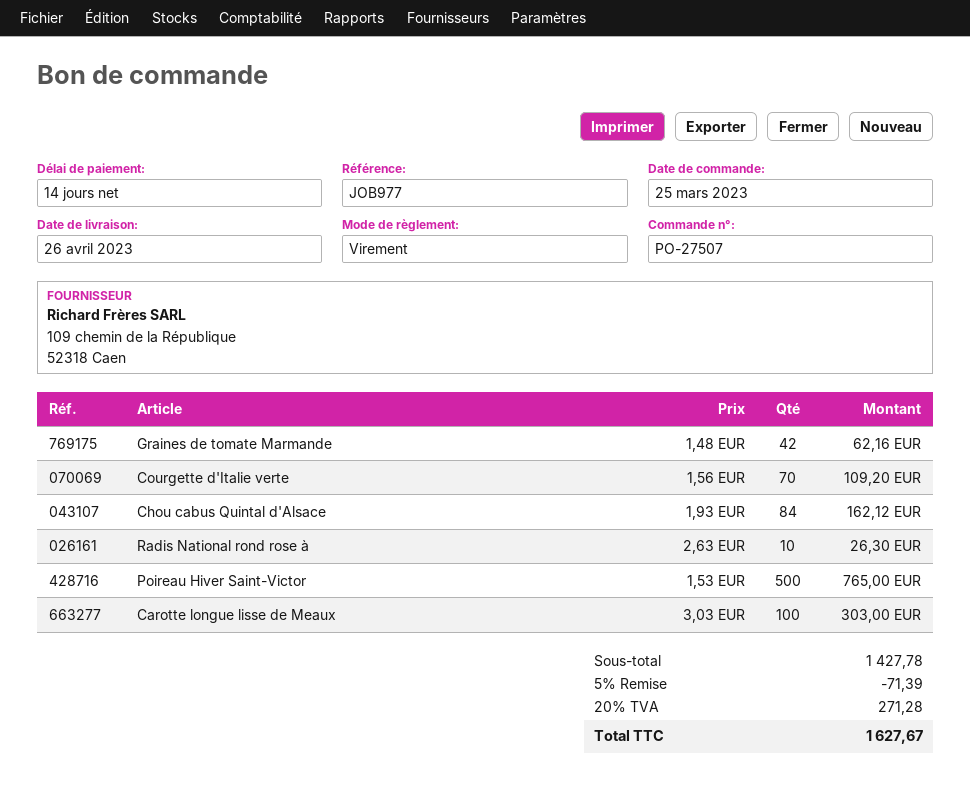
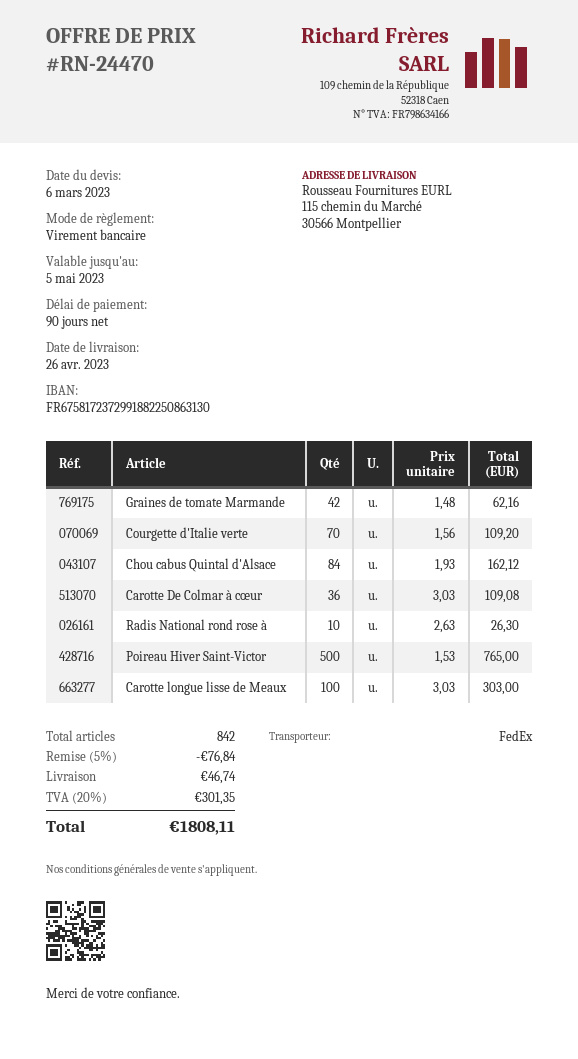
payment terms: 14 days -> 90 days
Carotte De Colmar à cœur: none -> 36 x 3.03 = 109.08
discount: 5% = 71.39 -> 5% = 76.84
shipping: none -> 46.74
tax: 20% = 271.28 -> 20% = 301.35
total: 1627.67 -> 1808.11

